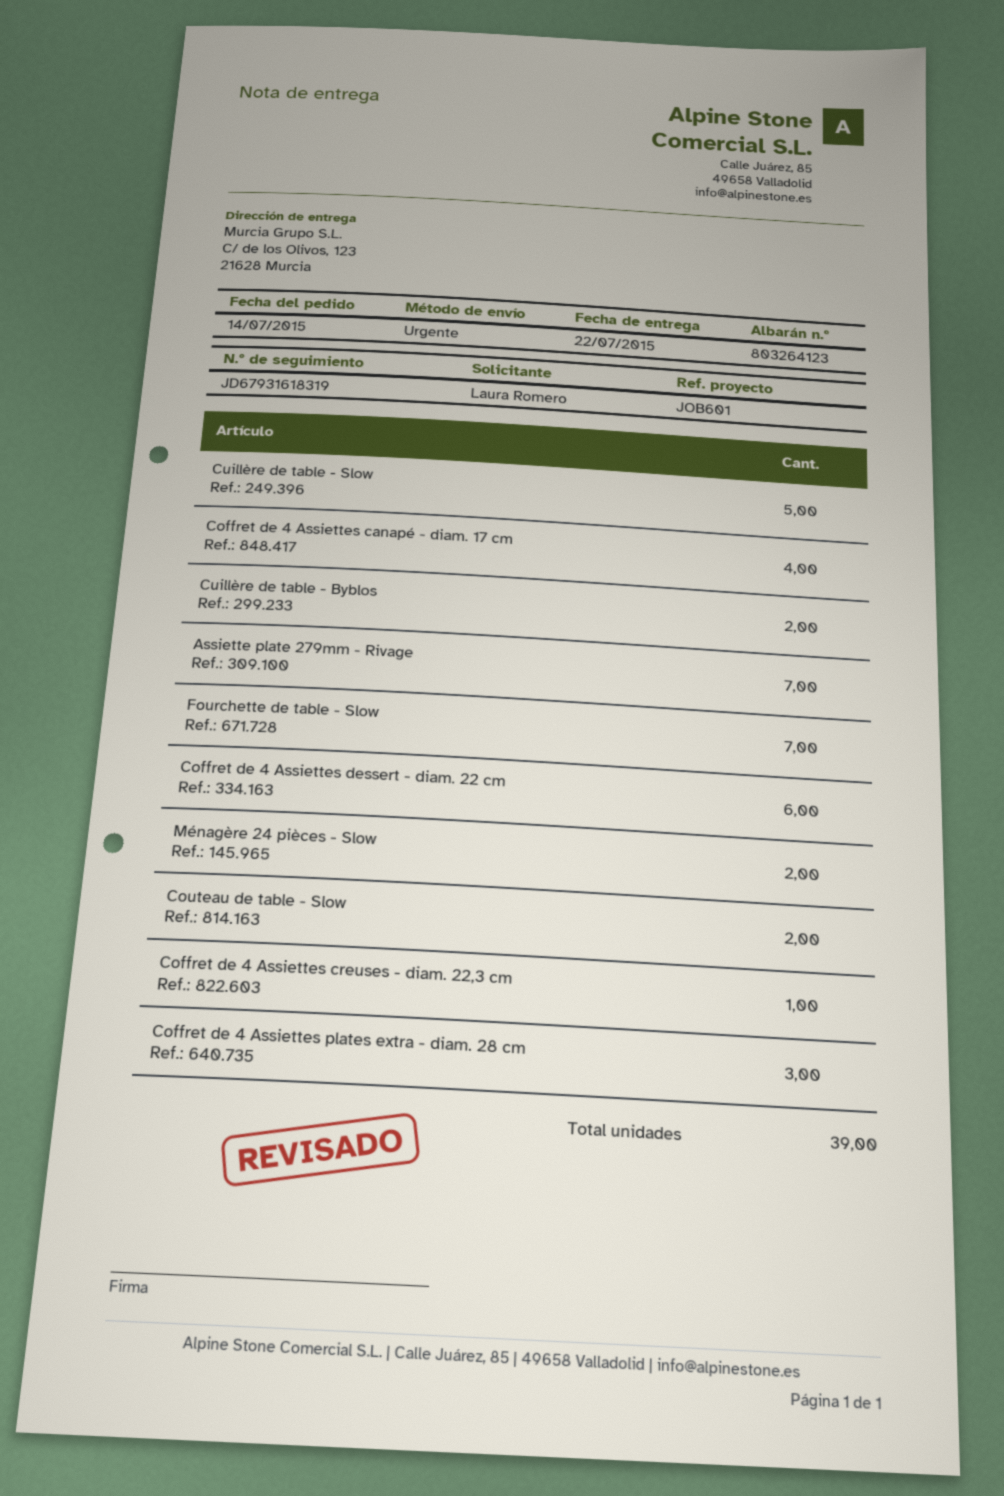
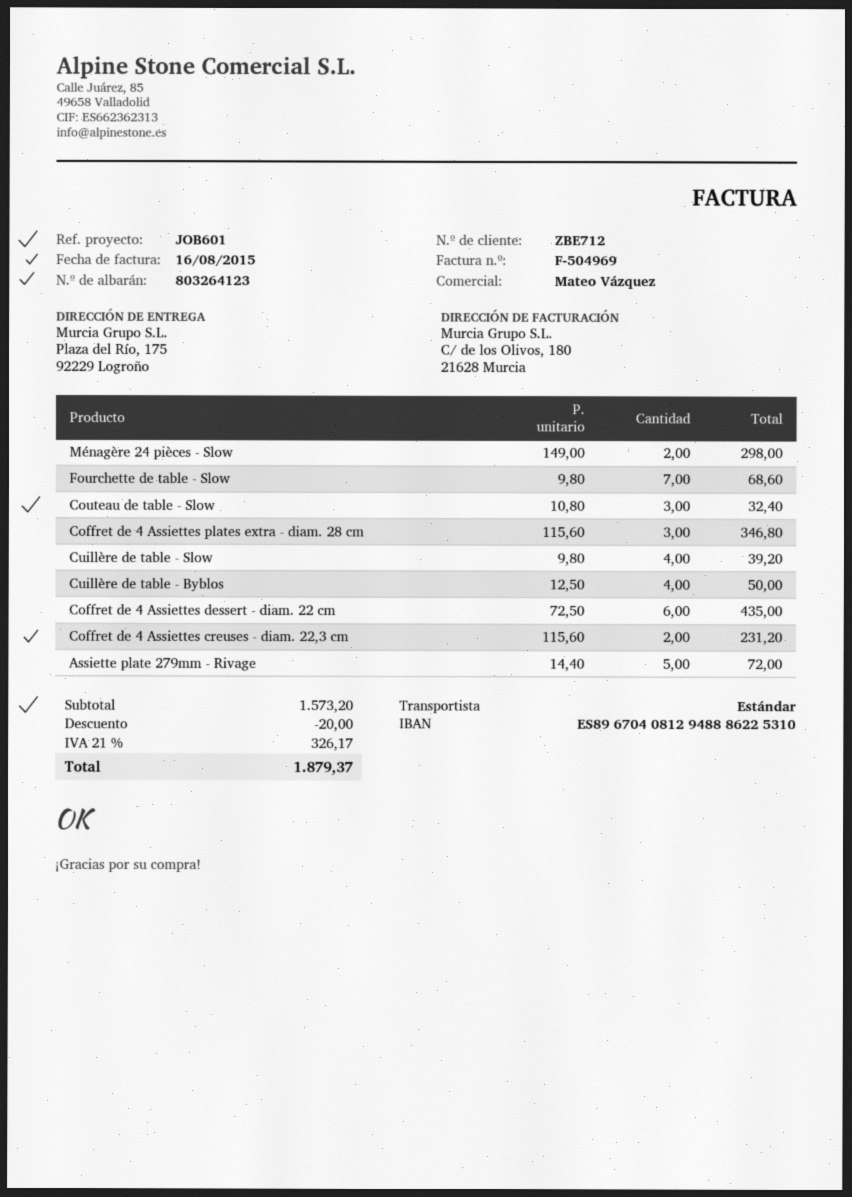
shipping method: express -> standard
ship to: C/ de los Olivos, 123, 21628 Murcia -> Plaza del Río, 175, 92229 Logroño
Cuillère de table - Slow: 5 -> 4
Coffret de 4 Assiettes canapé - diam. 17 cm: 4 -> none
Cuillère de table - Byblos: 2 -> 4
Assiette plate 279mm - Rivage: 7 -> 5
Couteau de table - Slow: 2 -> 3
Coffret de 4 Assiettes creuses - diam. 22,3 cm: 1 -> 2

